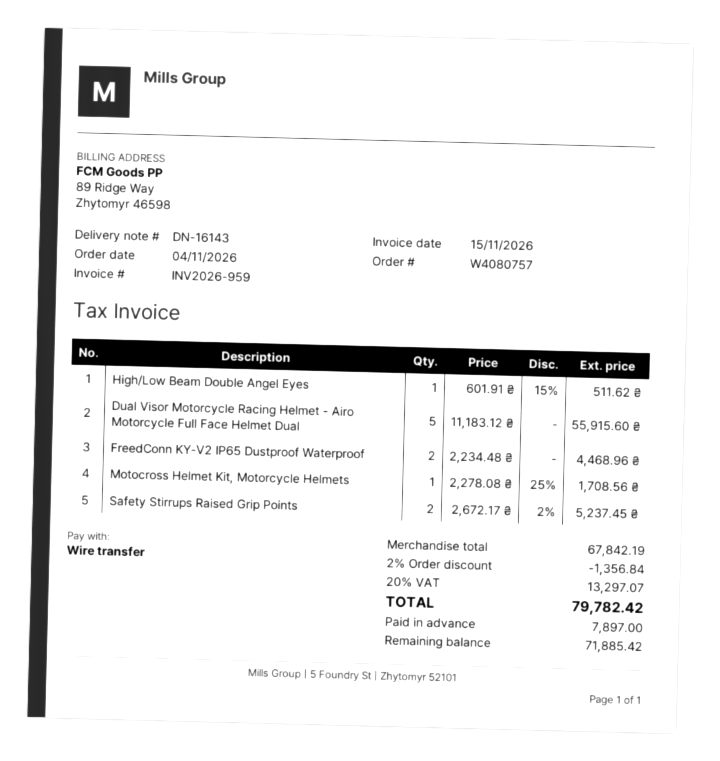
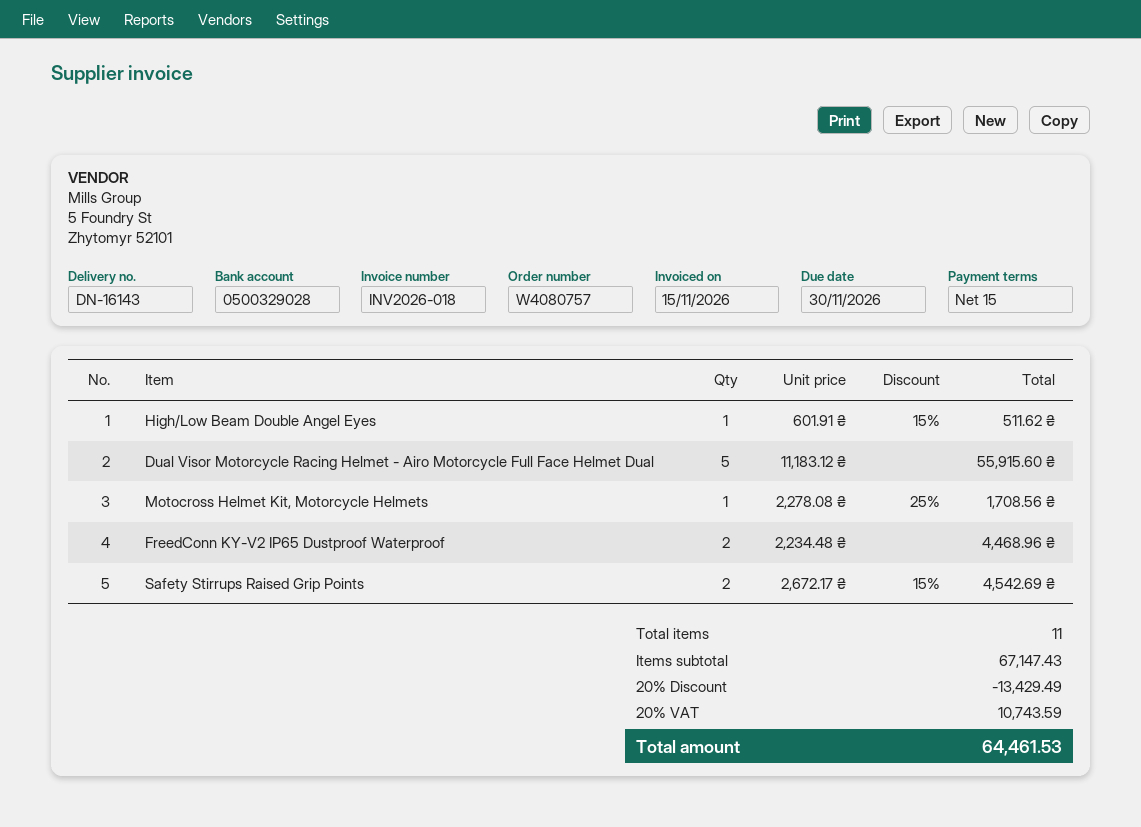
invoice number: INV2026-959 -> INV2026-018
Safety Stirrups Raised Grip Points: 2 x 2672.17 - 2% = 5237.45 -> 2 x 2672.17 - 15% = 4542.69
subtotal: 67842.19 -> 67147.43
discount: 2% = 1356.84 -> 20% = 13429.49
tax: 20% = 13297.07 -> 20% = 10743.59
total: 79782.42 -> 64461.53

